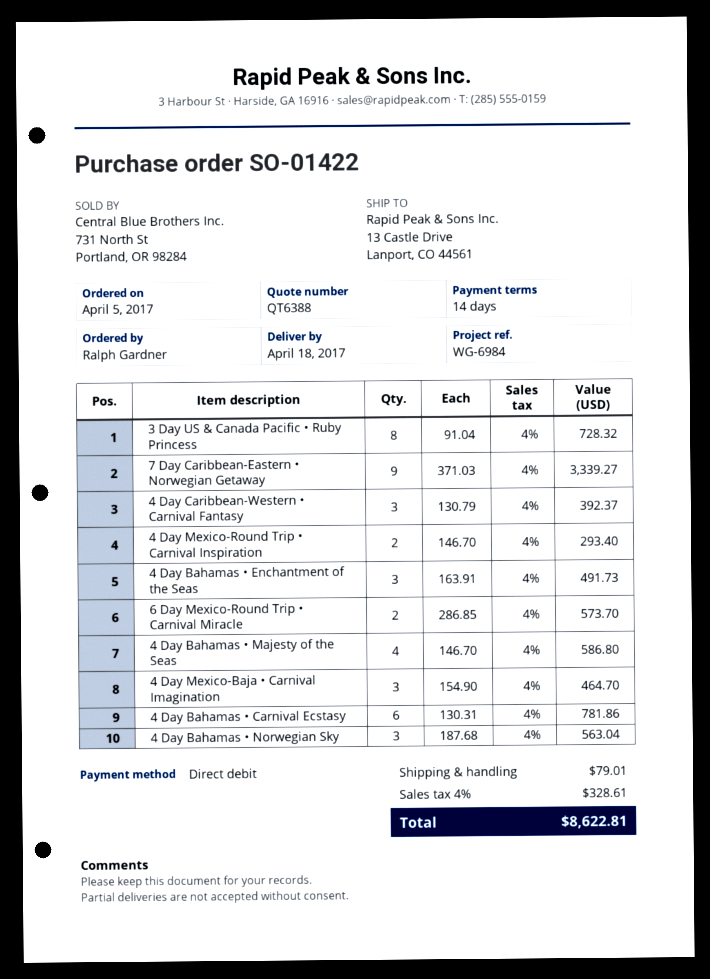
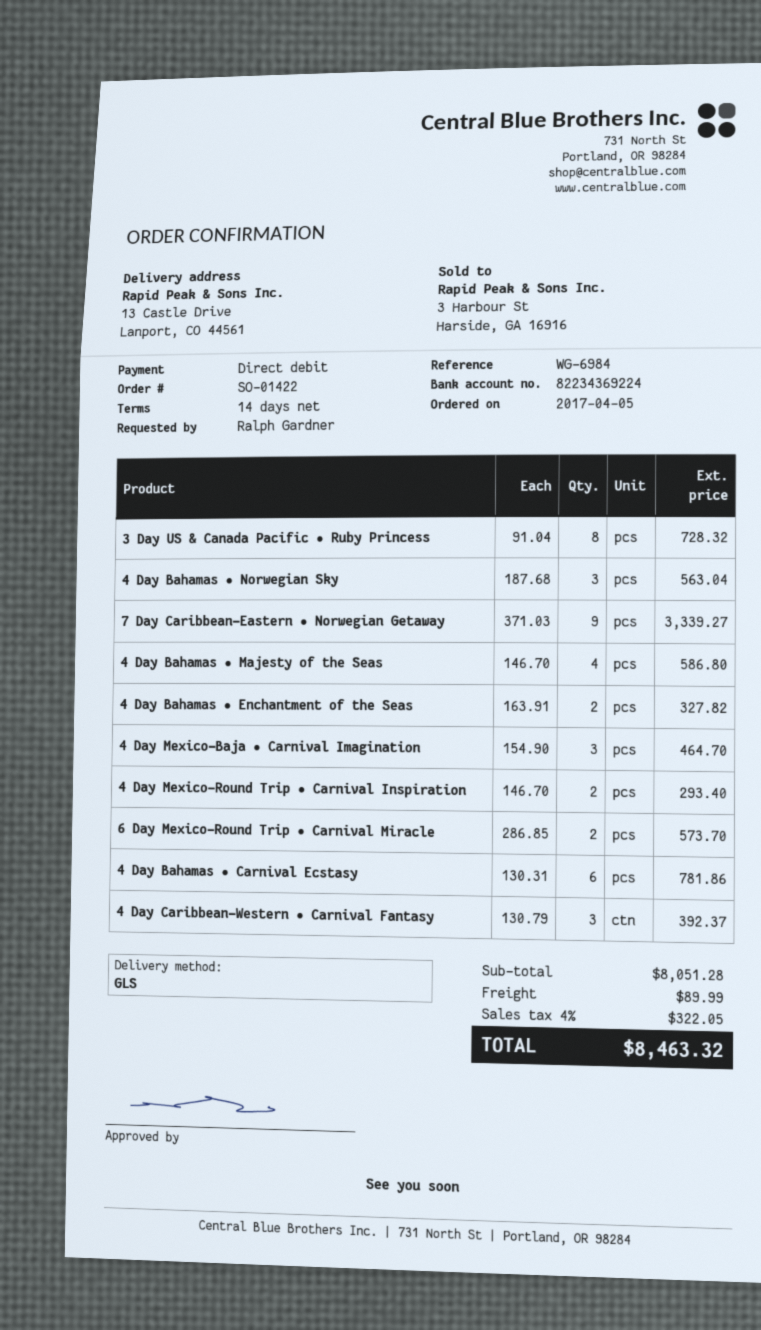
4 Day Bahamas • Enchantment of the Seas: 3 x 163.91 = 491.73 -> 2 x 163.91 = 327.82
shipping: 79.01 -> 89.99
tax: 4% = 328.61 -> 4% = 322.05
total: 8622.81 -> 8463.32

